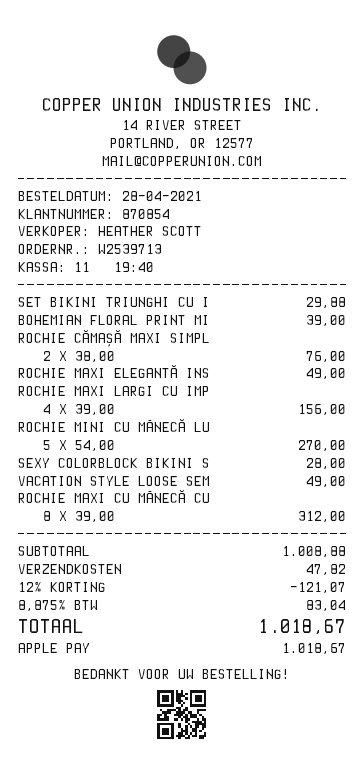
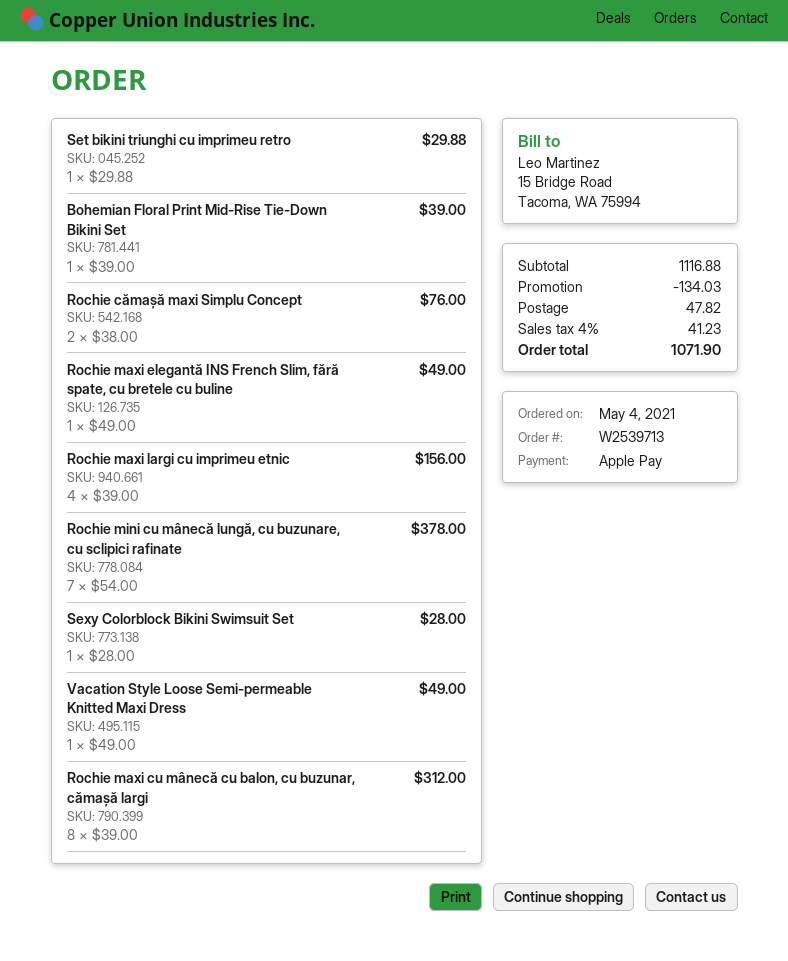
order date: 2021-04-28 -> 2021-05-04
ROCHIE MINI CU MÂNECĂ LU: 5 x 54.00 = 270.00 -> 7 x 54.00 = 378.00
subtotal: 1008.88 -> 1116.88
discount: 121.07 -> 134.03
tax: 8.875% = 83.04 -> 4% = 41.23
total: 1018.67 -> 1071.90

